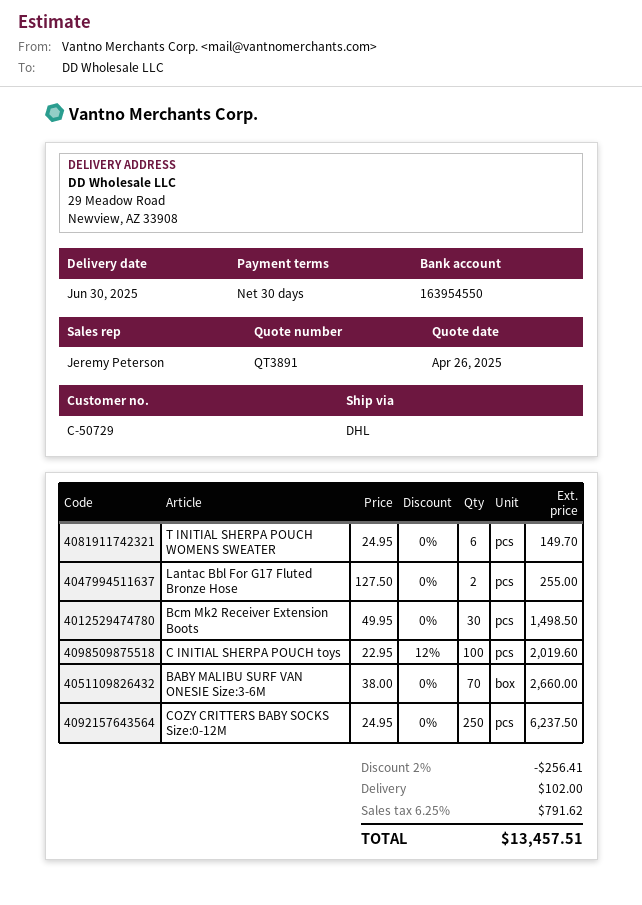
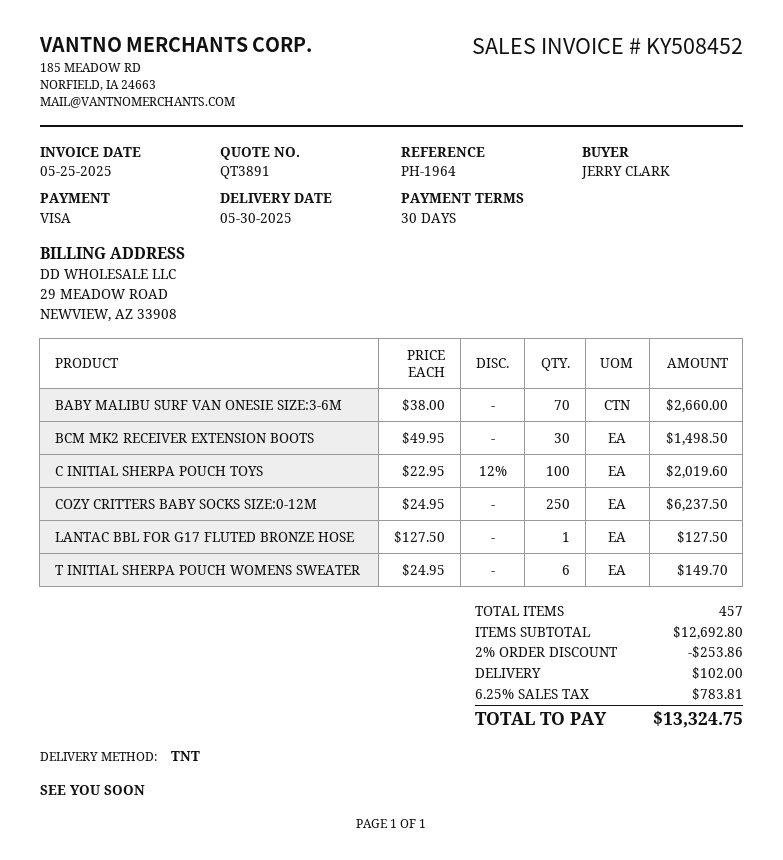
delivery date: 2025-06-30 -> 2025-05-30
shipping method: DHL -> TNT
Lantac Bbl For G17 Fluted Bronze Hose: 2 x 127.50 = 255.00 -> 1 x 127.50 = 127.50
discount: 2% = 256.41 -> 2% = 253.86
tax: 6.25% = 791.62 -> 6.25% = 783.81
total: 13457.51 -> 13324.75

